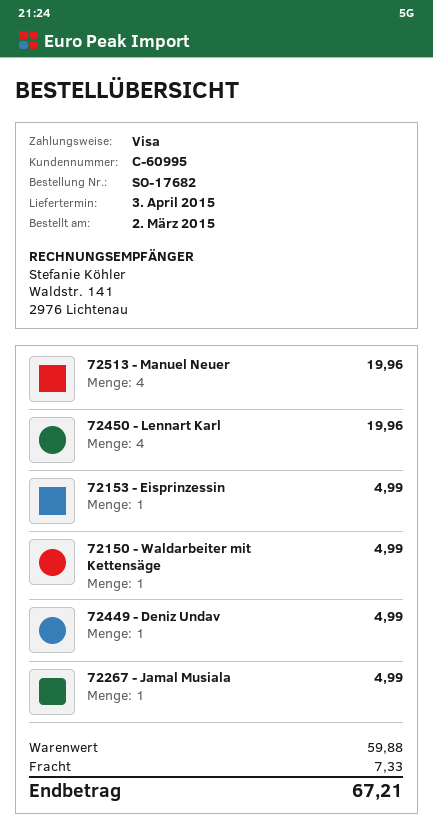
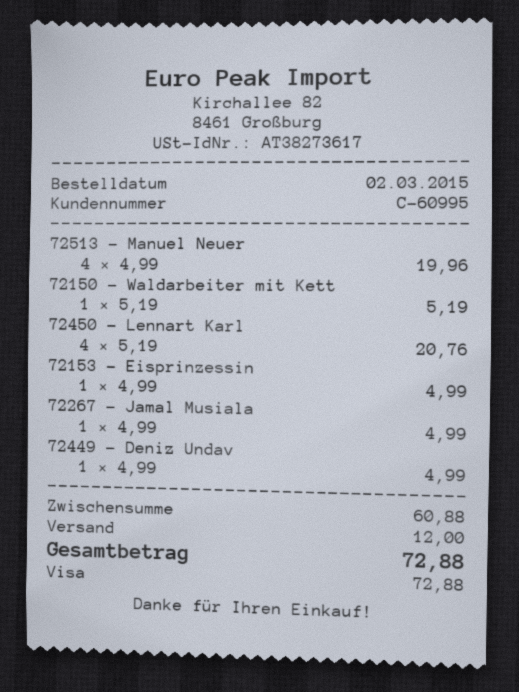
72450 - Lennart Karl: 4 for 19.96 -> 4 for 20.76
72150 - Waldarbeiter mit Kettensäge: 1 for 4.99 -> 1 for 5.19
subtotal: 59.88 -> 60.88
shipping: 7.33 -> 12.00
total: 67.21 -> 72.88

